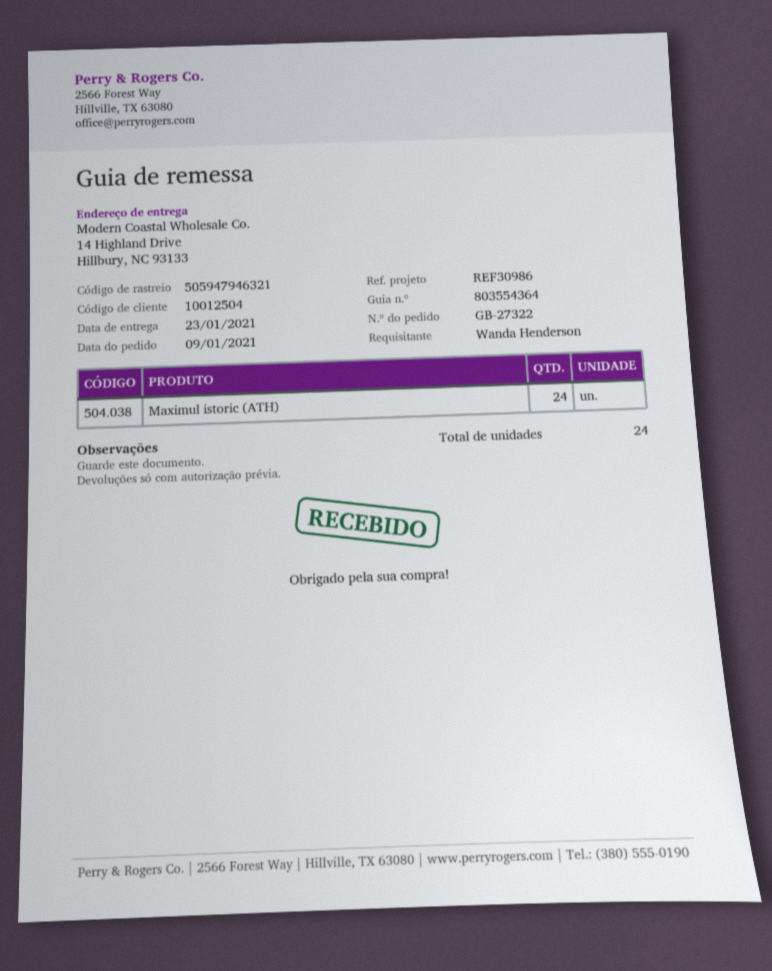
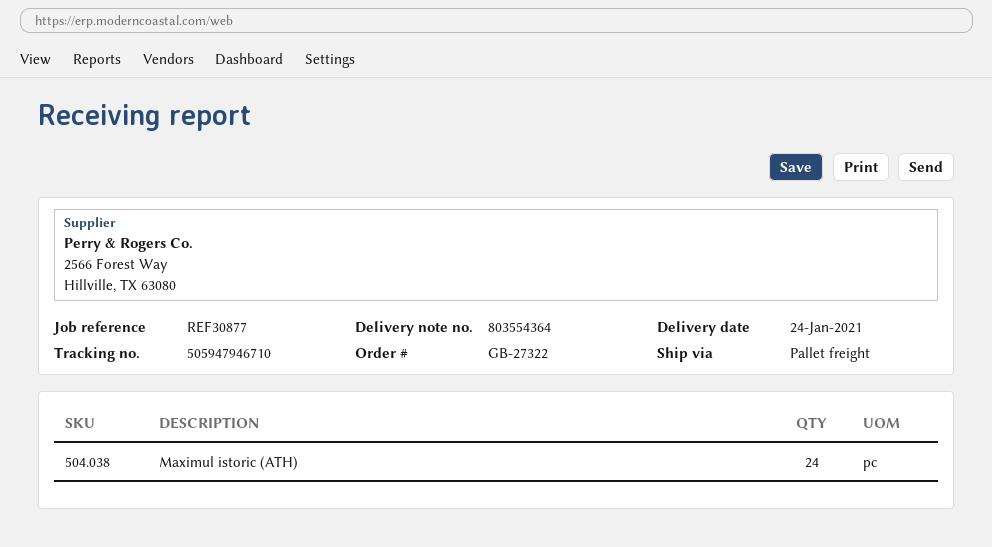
delivery date: 2021-01-23 -> 2021-01-24
reference: REF30986 -> REF30877
tracking number: 505947946321 -> 505947946710

